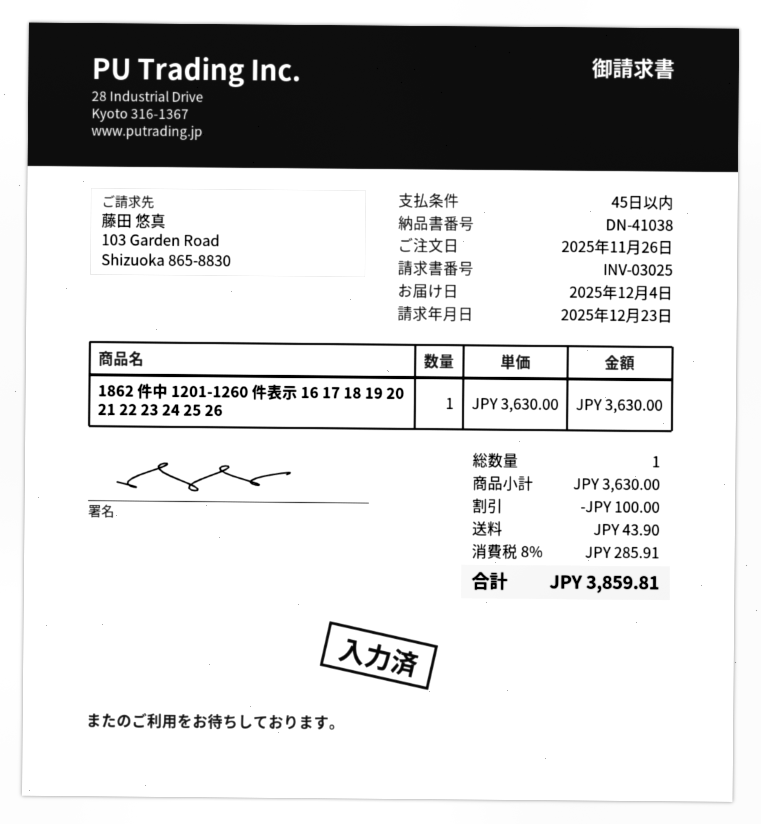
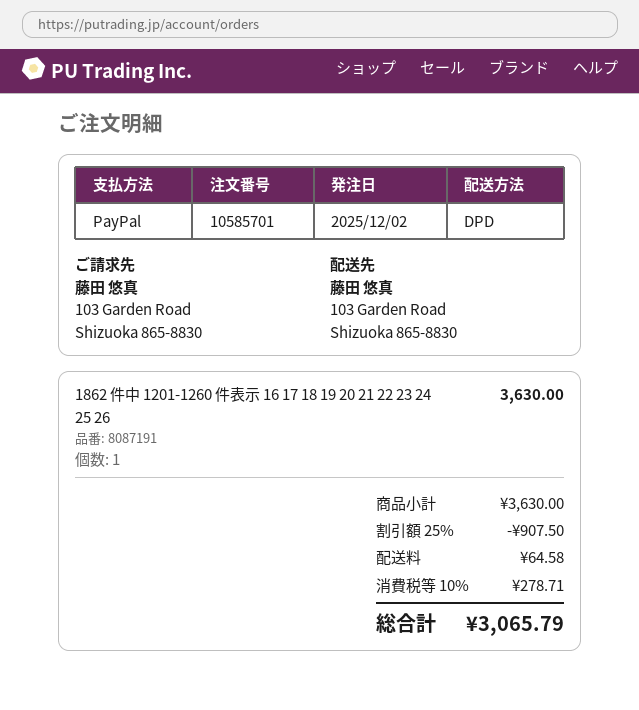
order date: 2025-11-26 -> 2025-12-02
discount: 100.00 -> 907.50
shipping: 43.90 -> 64.58
tax: 8% = 285.91 -> 10% = 278.71
total: 3859.81 -> 3065.79

